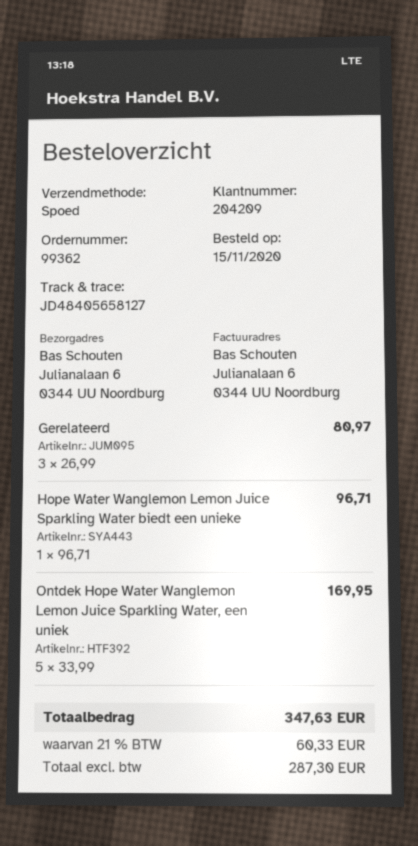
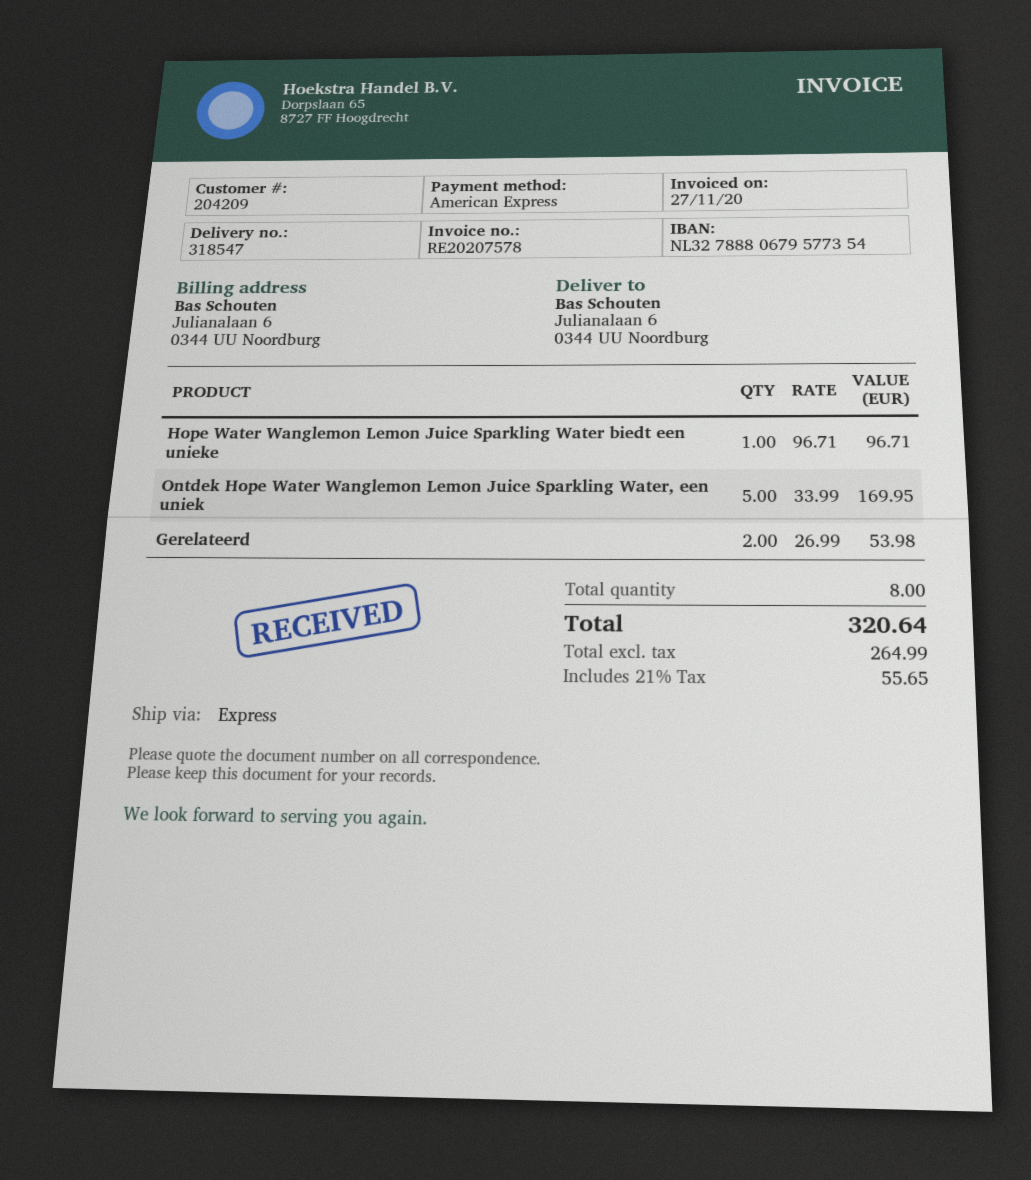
Gerelateerd: 3 x 26.99 = 80.97 -> 2 x 26.99 = 53.98
net: 287.30 -> 264.99
tax: 21% = 60.33 -> 21% = 55.65
total: 347.63 -> 320.64

